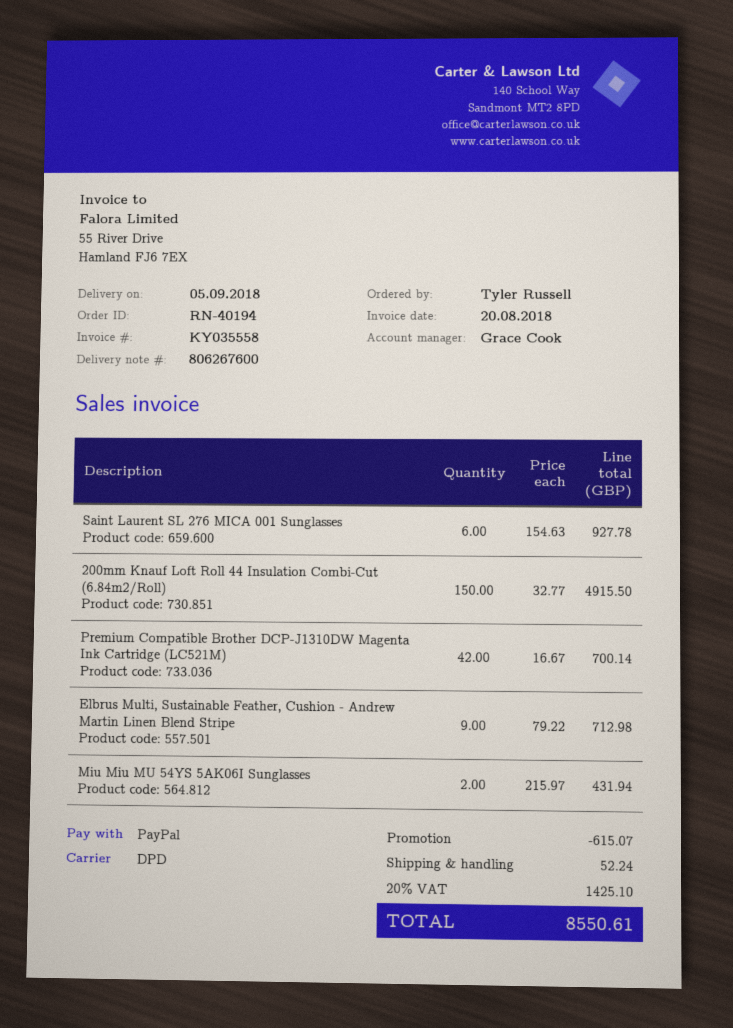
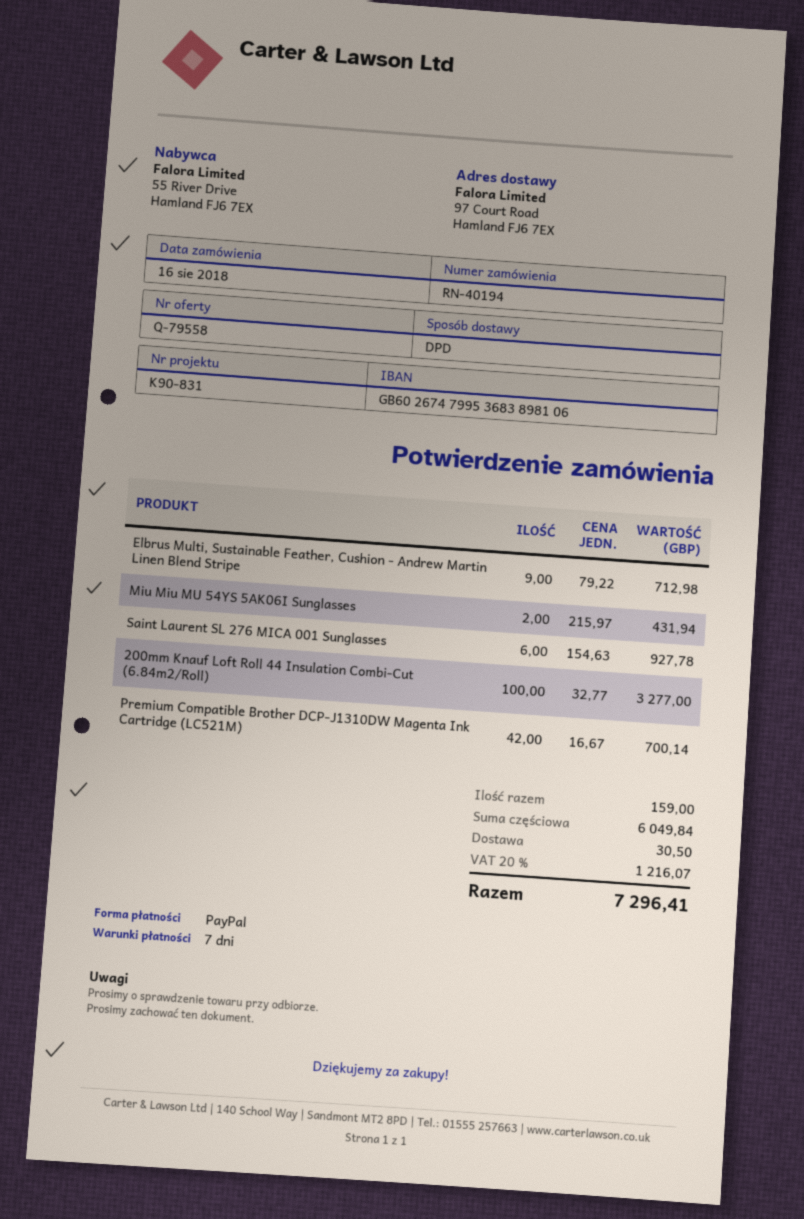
200mm Knauf Loft Roll 44 Insulation Combi-Cut (6.84m2/Roll): 150 x 32.77 = 4915.50 -> 100 x 32.77 = 3277.00
discount: 615.07 -> none
shipping: 52.24 -> 30.50
tax: 20% = 1425.10 -> 20% = 1216.07
total: 8550.61 -> 7296.41

